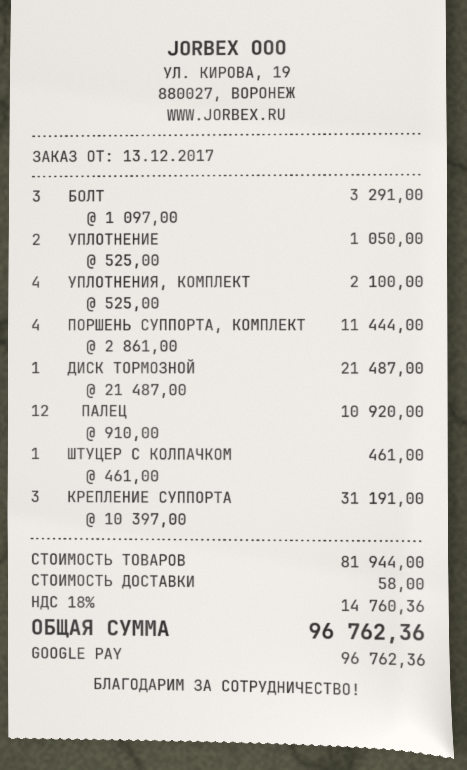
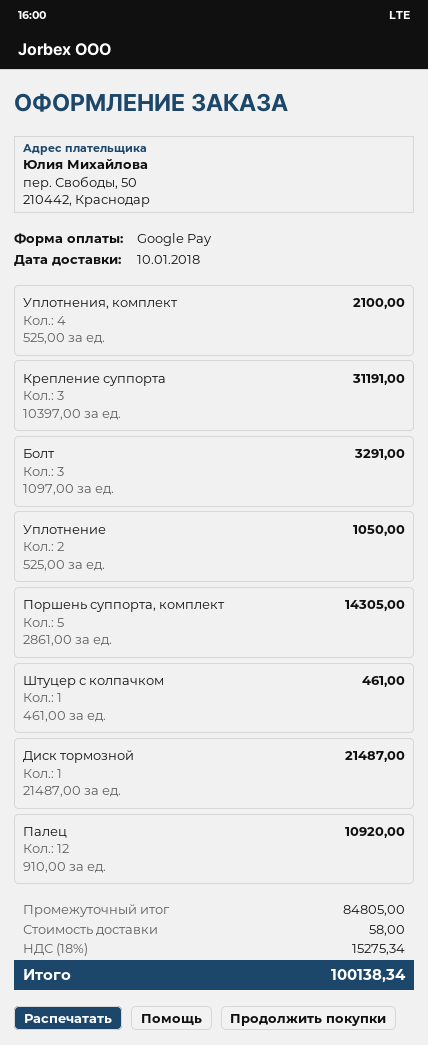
ПОРШЕНЬ СУППОРТА, КОМПЛЕКТ: 4 x 2861.00 = 11444.00 -> 5 x 2861.00 = 14305.00
subtotal: 81944.00 -> 84805.00
tax: 18% = 14760.36 -> 18% = 15275.34
total: 96762.36 -> 100138.34

